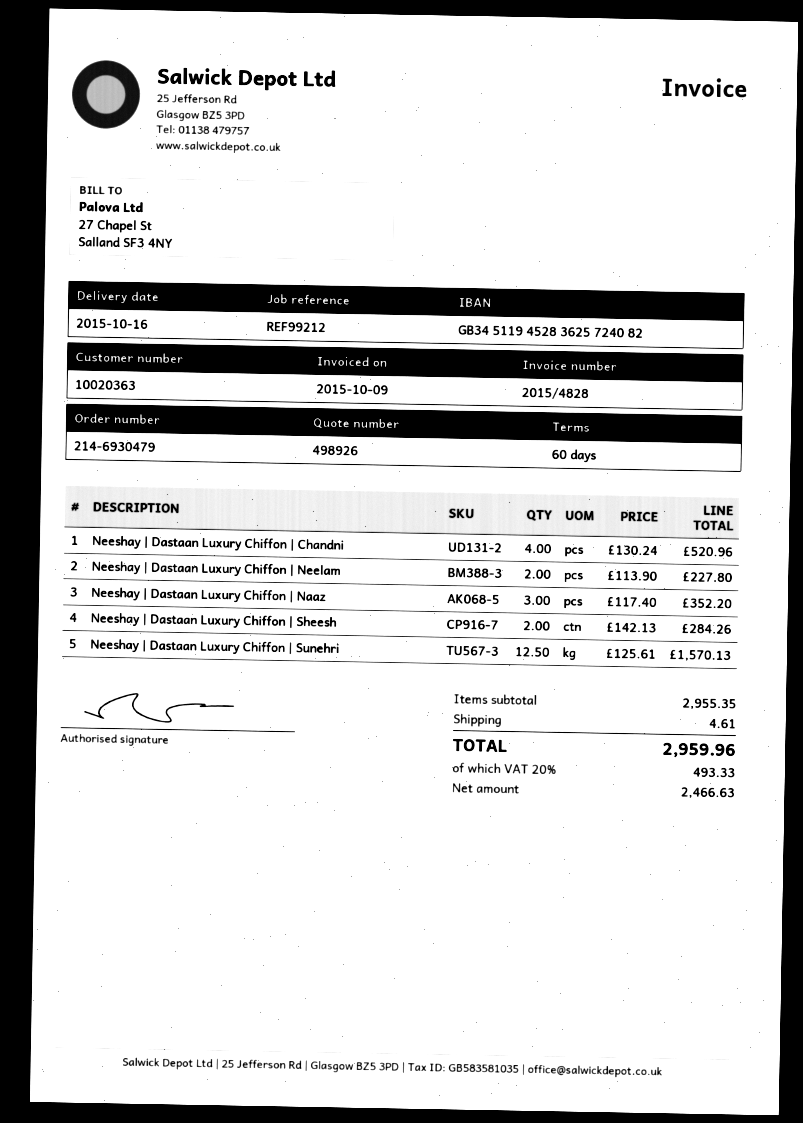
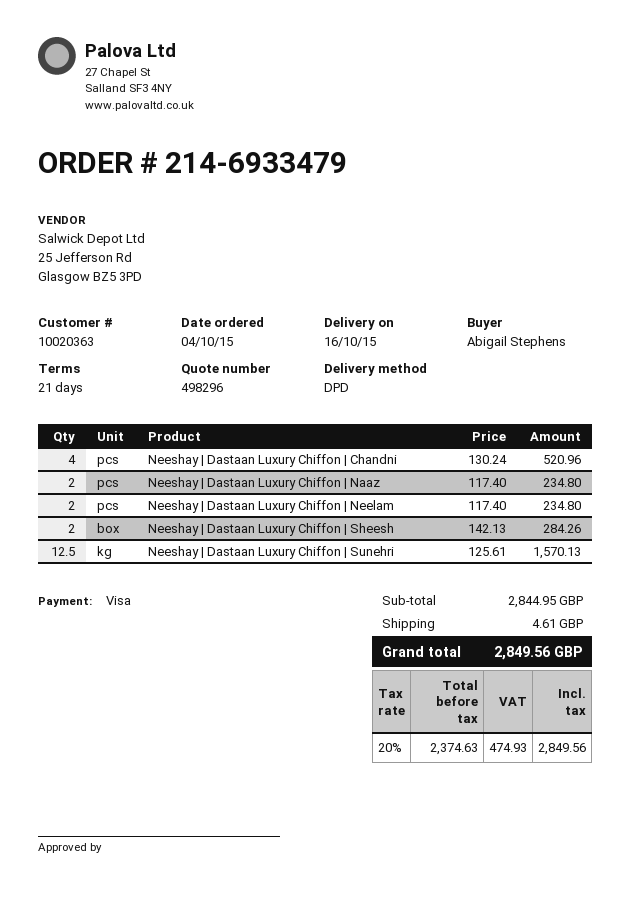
quote number: 498926 -> 498296
order number: 214-6930479 -> 214-6933479
payment terms: 60 days -> 21 days
Neeshay | Dastaan Luxury Chiffon | Neelam: 2 x 113.90 = 227.80 -> 2 x 117.40 = 234.80
Neeshay | Dastaan Luxury Chiffon | Naaz: 3 x 117.40 = 352.20 -> 2 x 117.40 = 234.80
subtotal: 2955.35 -> 2844.95
net: 2466.63 -> 2374.63
tax: 20% = 493.33 -> 20% = 474.93
total: 2959.96 -> 2849.56

